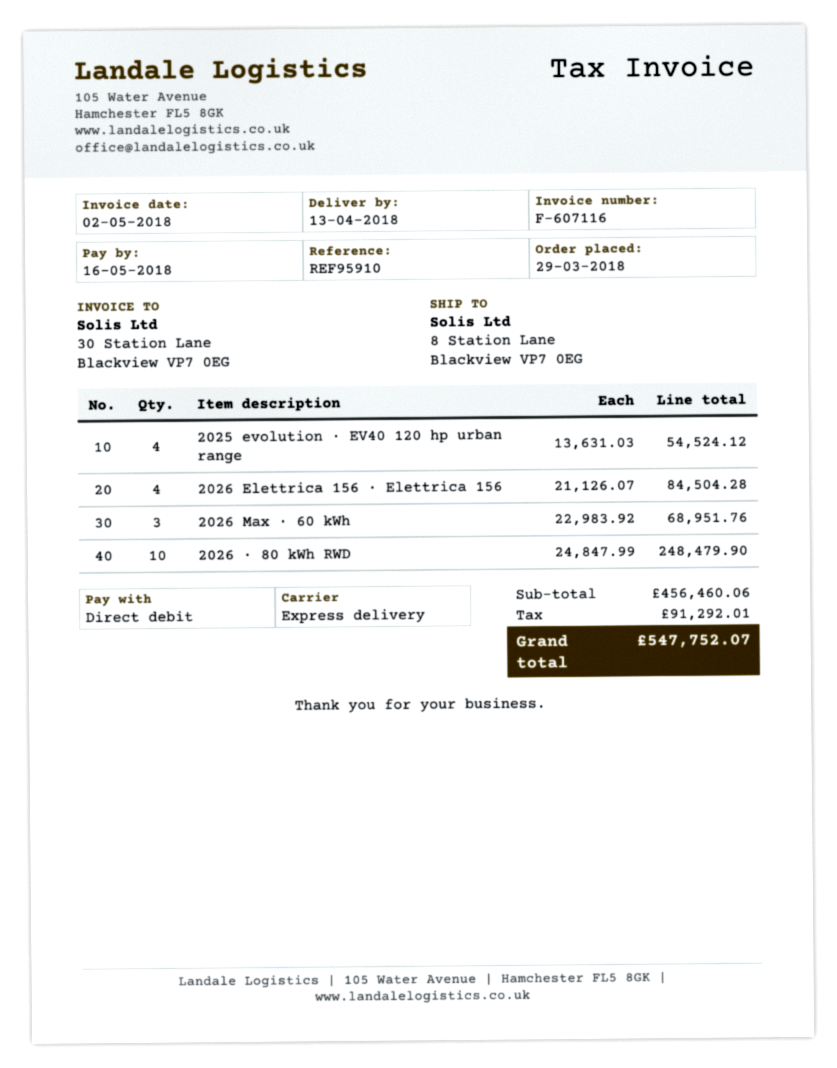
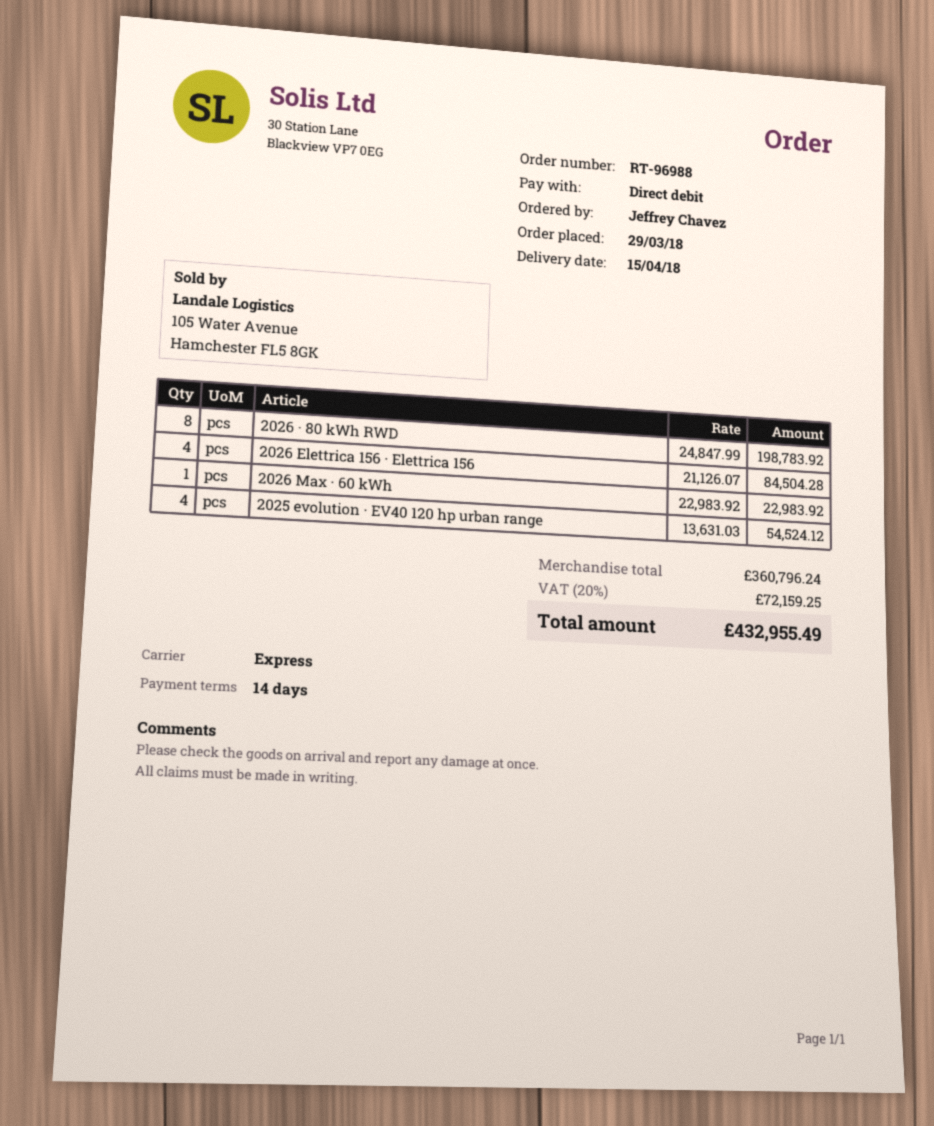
delivery date: 2018-04-13 -> 2018-04-15
2026 Max · 60 kWh: 3 x 22983.92 = 68951.76 -> 1 x 22983.92 = 22983.92
2026 · 80 kWh RWD: 10 x 24847.99 = 248479.90 -> 8 x 24847.99 = 198783.92
subtotal: 456460.06 -> 360796.24
tax: 91292.01 -> 72159.25
total: 547752.07 -> 432955.49

